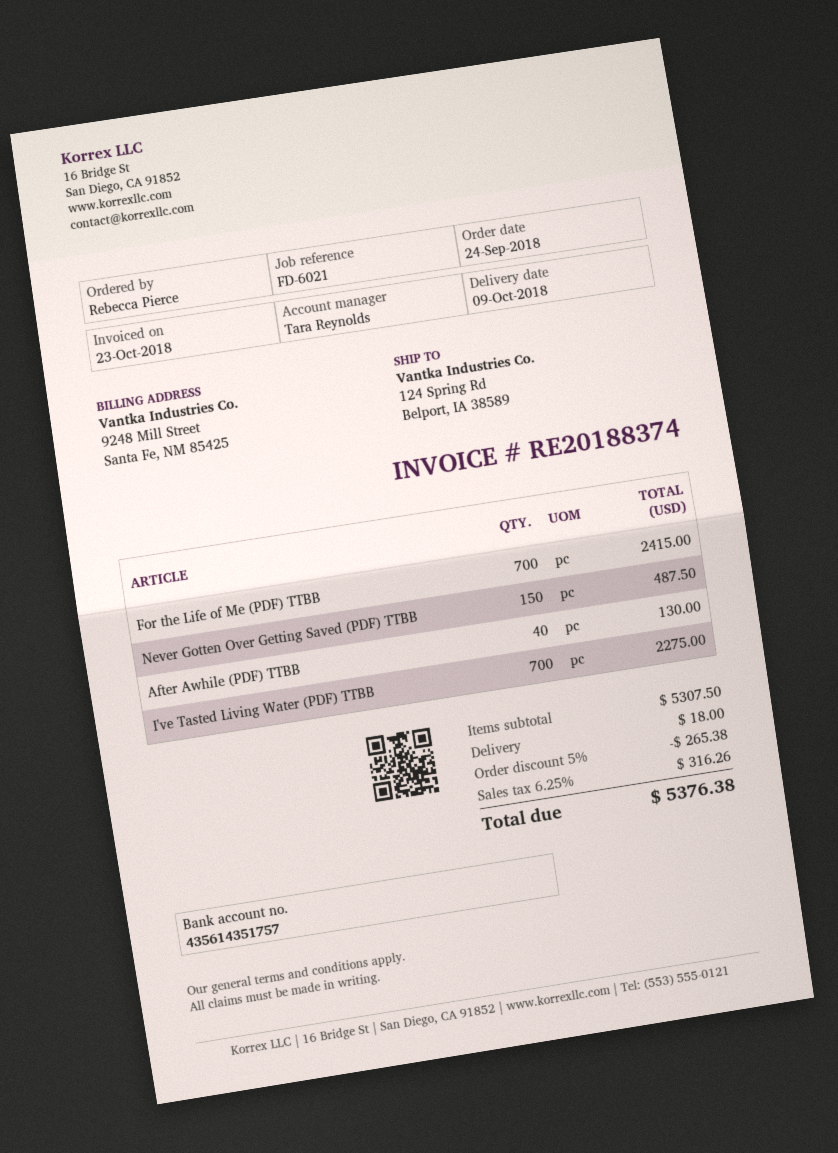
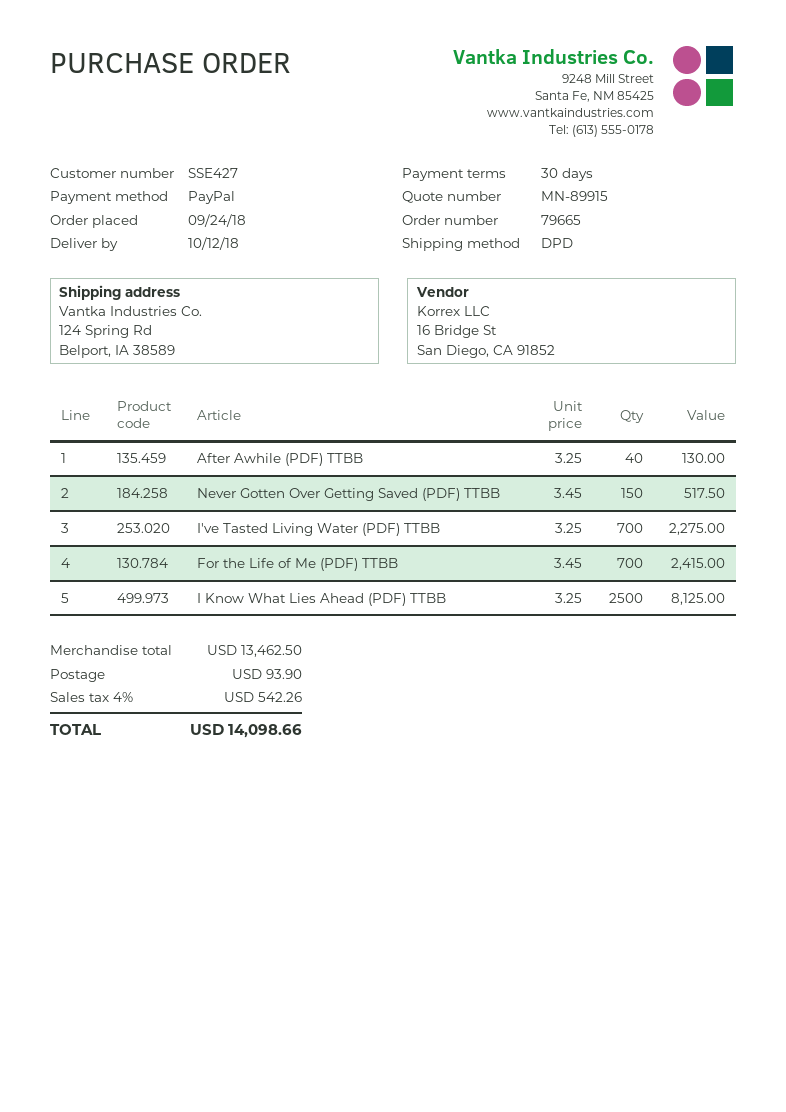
delivery date: 2018-10-09 -> 2018-10-12
Never Gotten Over Getting Saved (PDF) TTBB: 150 for 487.50 -> 150 for 517.50
I Know What Lies Ahead (PDF) TTBB: none -> 2500 for 8125.00
subtotal: 5307.50 -> 13462.50
discount: 5% = 265.38 -> none
shipping: 18.00 -> 93.90
tax: 6.25% = 316.26 -> 4% = 542.26
total: 5376.38 -> 14098.66

